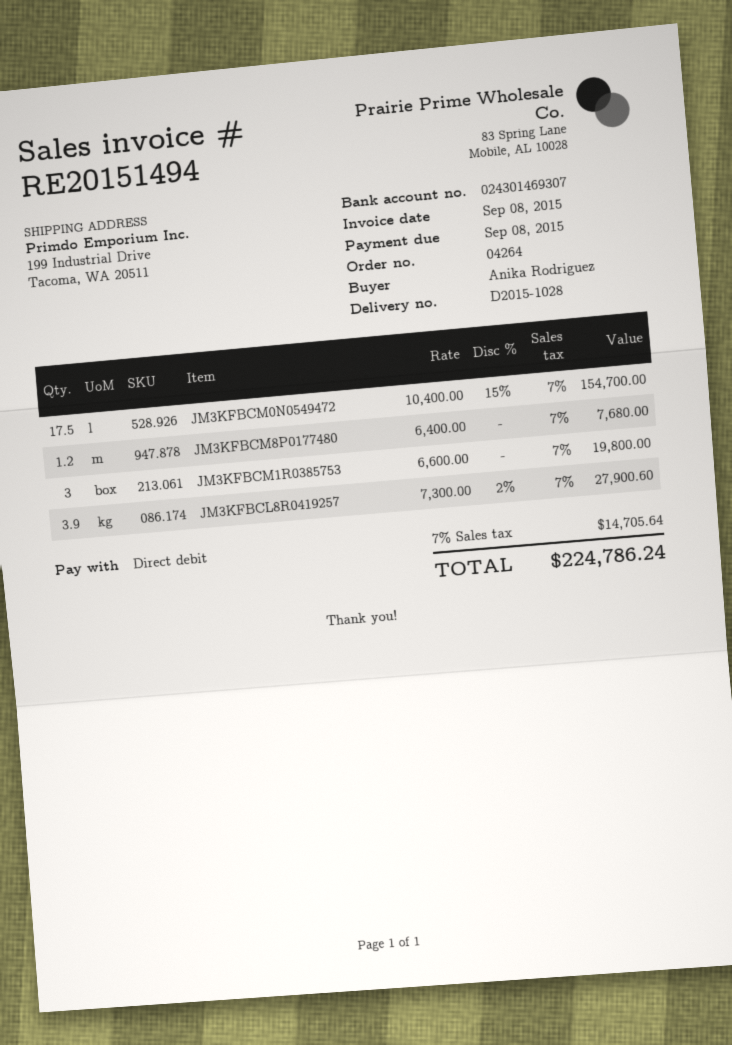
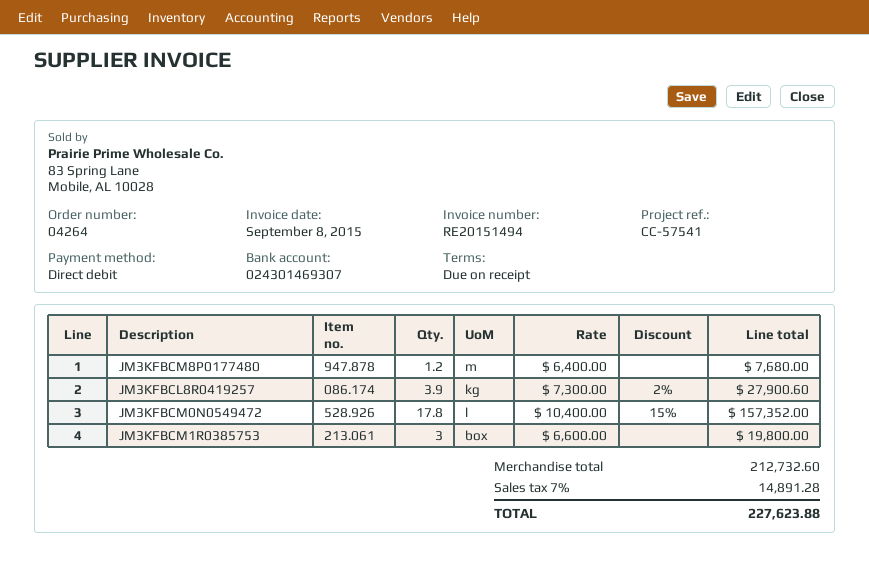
JM3KFBCM0N0549472: 17.5 x 10400.00 - 15% = 154700.00 -> 17.8 x 10400.00 - 15% = 157352.00
tax: 7% = 14705.64 -> 7% = 14891.28
total: 224786.24 -> 227623.88

